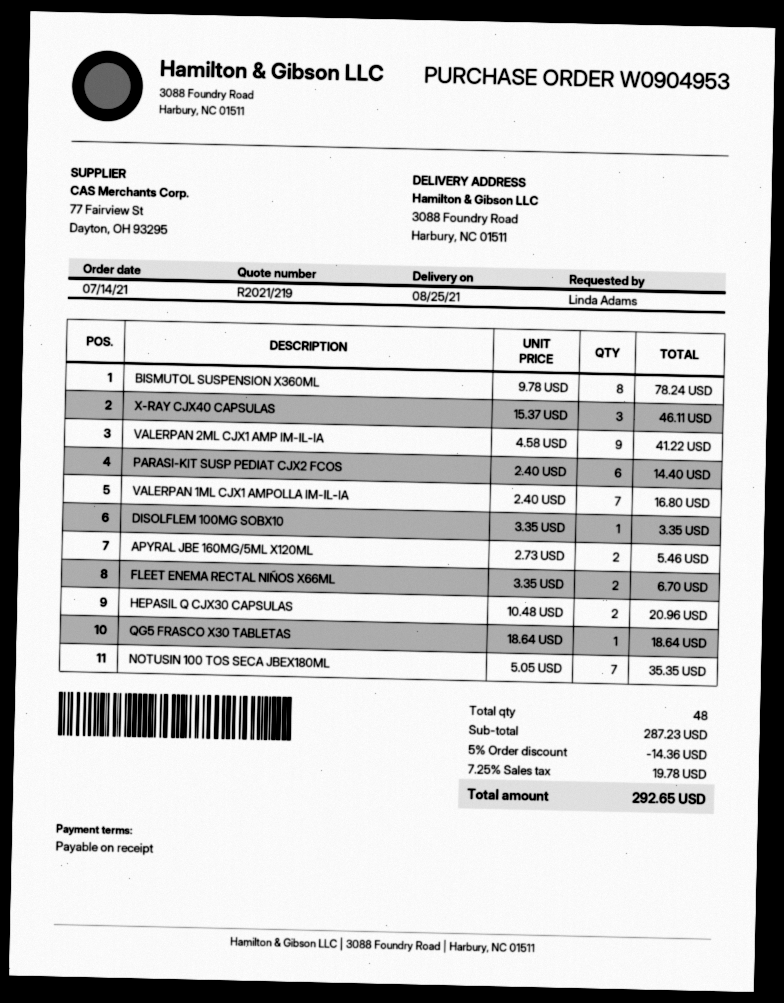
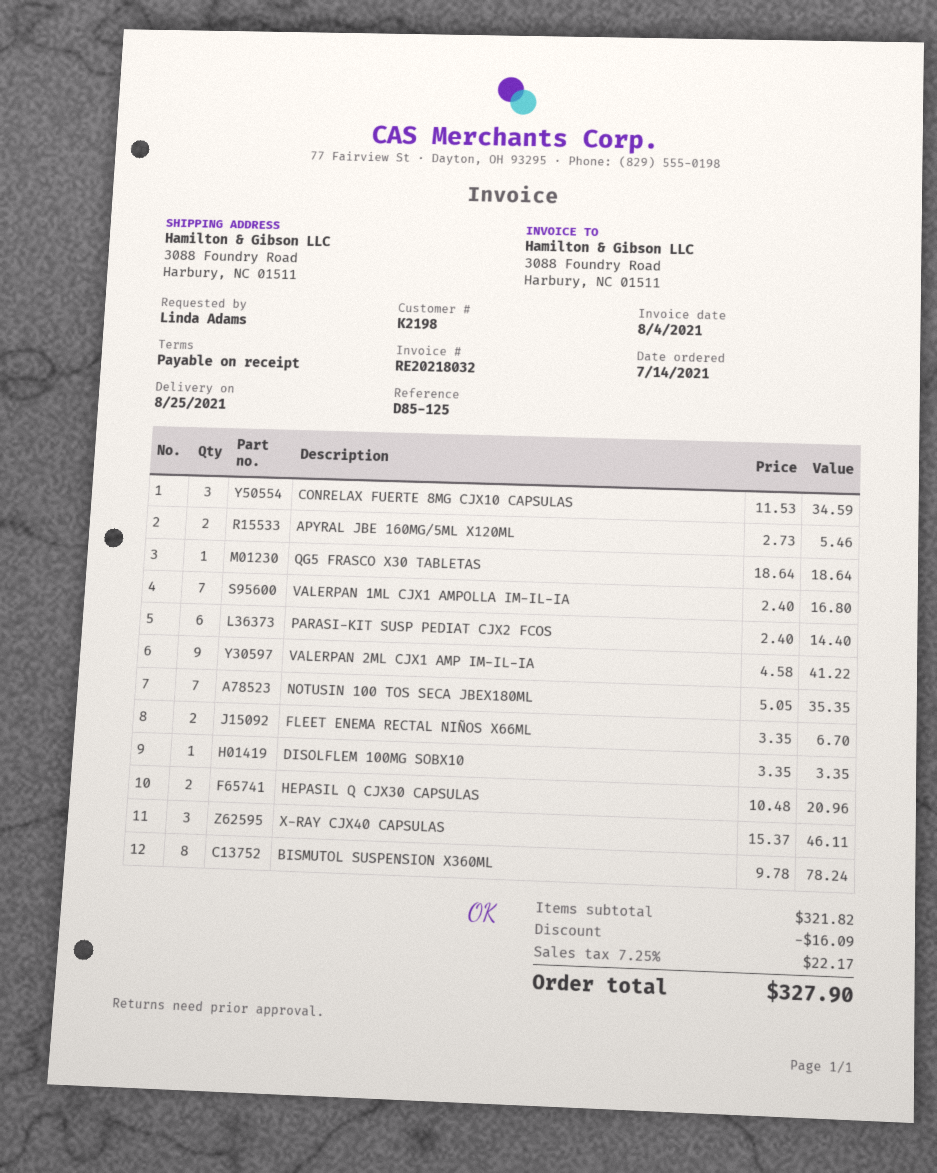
CONRELAX FUERTE 8MG CJX10 CAPSULAS: none -> 3 x 11.53 = 34.59
subtotal: 287.23 -> 321.82
discount: 14.36 -> 16.09
tax: 7.25% = 19.78 -> 7.25% = 22.17
total: 292.65 -> 327.90

